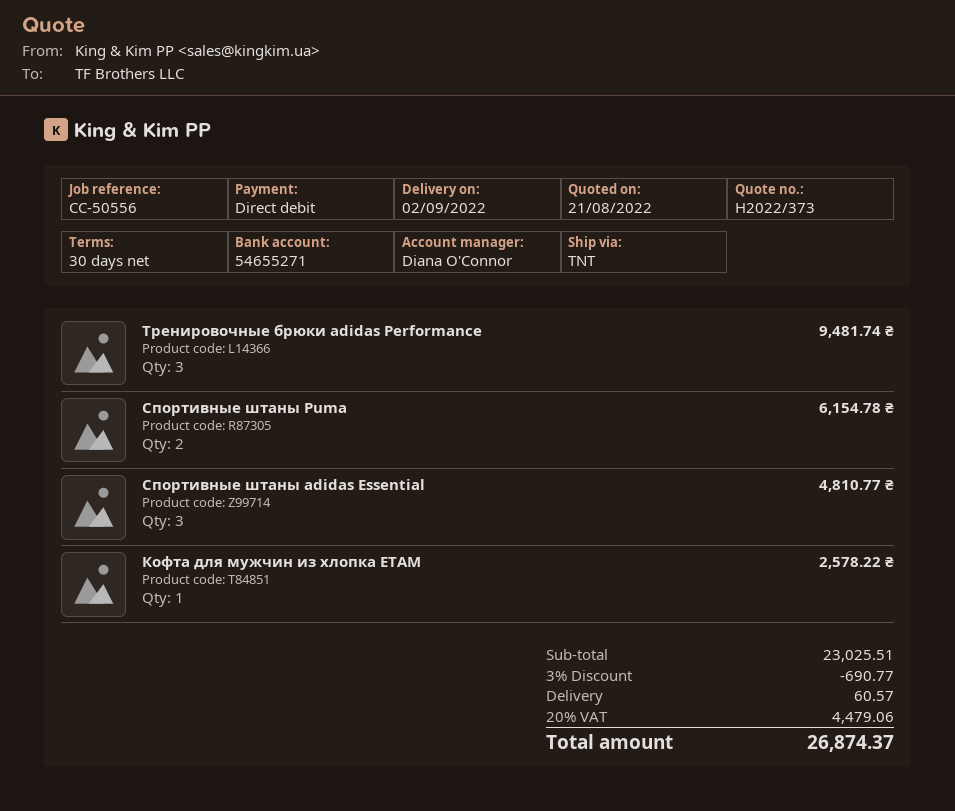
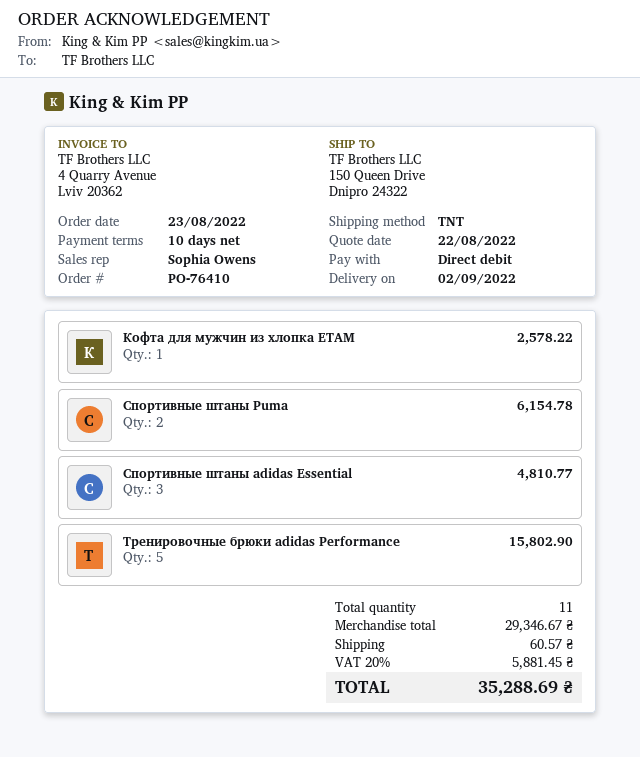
quote date: 2022-08-21 -> 2022-08-22
payment terms: 30 days -> 10 days
sales rep: Diana O'Connor -> Sophia Owens
Тренировочные брюки adidas Performance: 3 for 9481.74 -> 5 for 15802.90
subtotal: 23025.51 -> 29346.67
discount: 3% = 690.77 -> none
tax: 20% = 4479.06 -> 20% = 5881.45
total: 26874.37 -> 35288.69

